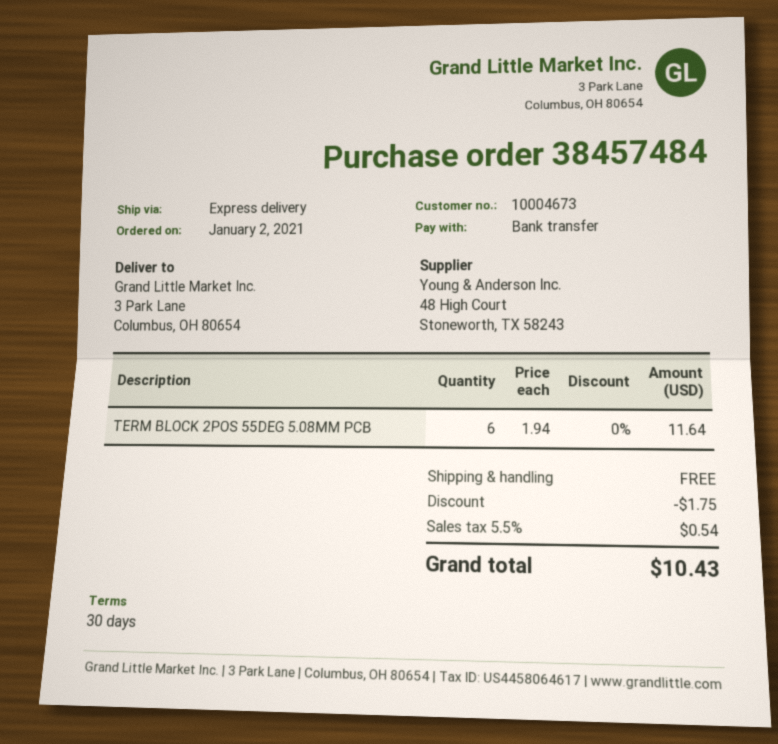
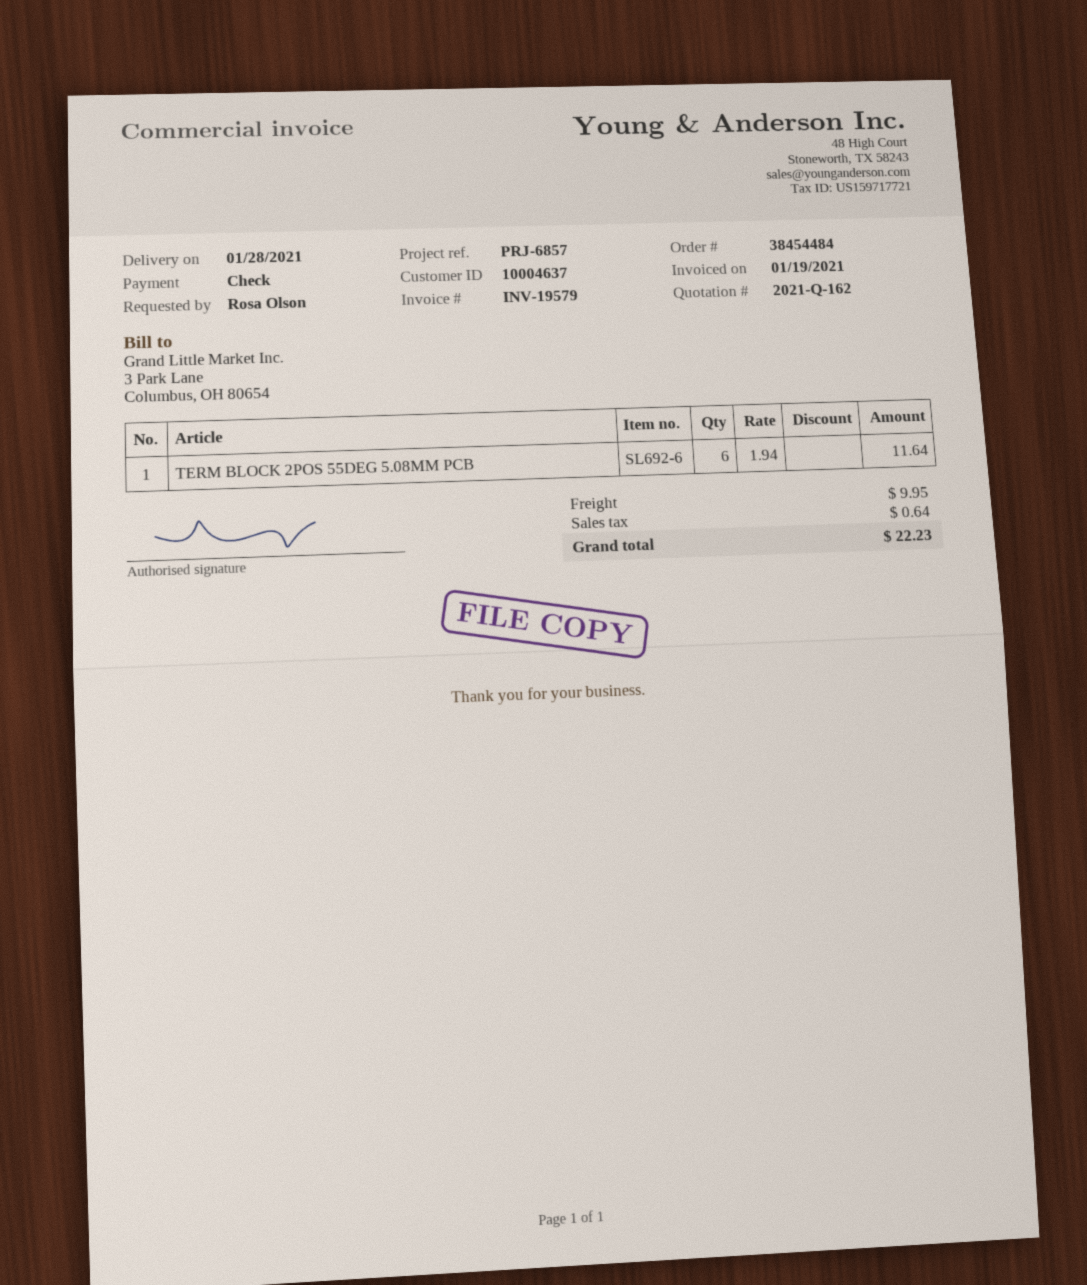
order number: 38457484 -> 38454484
customer number: 10004673 -> 10004637
payment method: bank transfer -> cheque
discount: 1.75 -> none
shipping: 0.00 -> 9.95
tax: 0.54 -> 0.64
total: 10.43 -> 22.23

